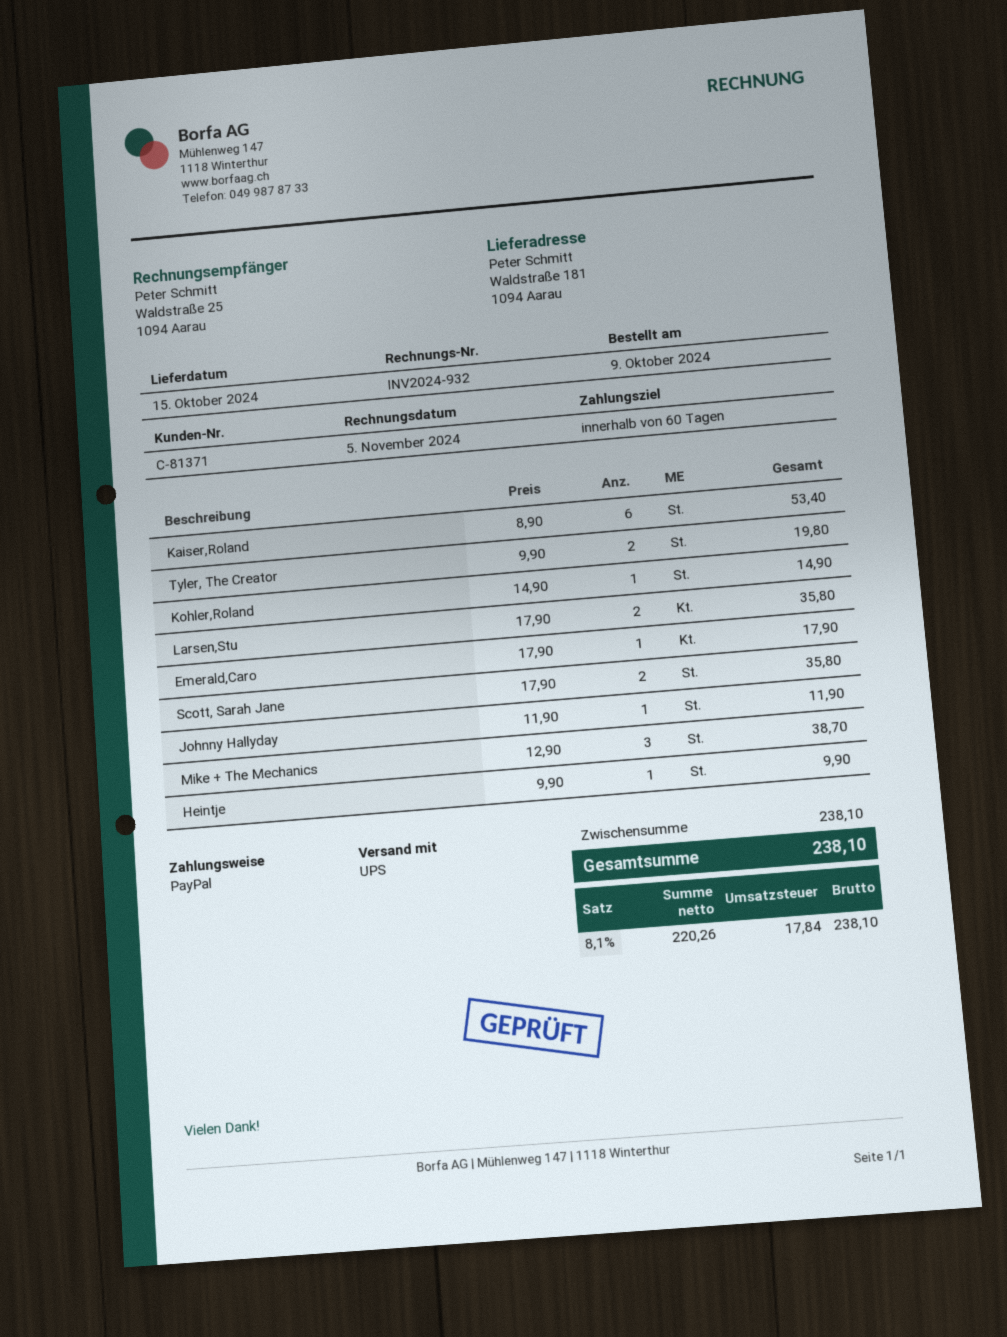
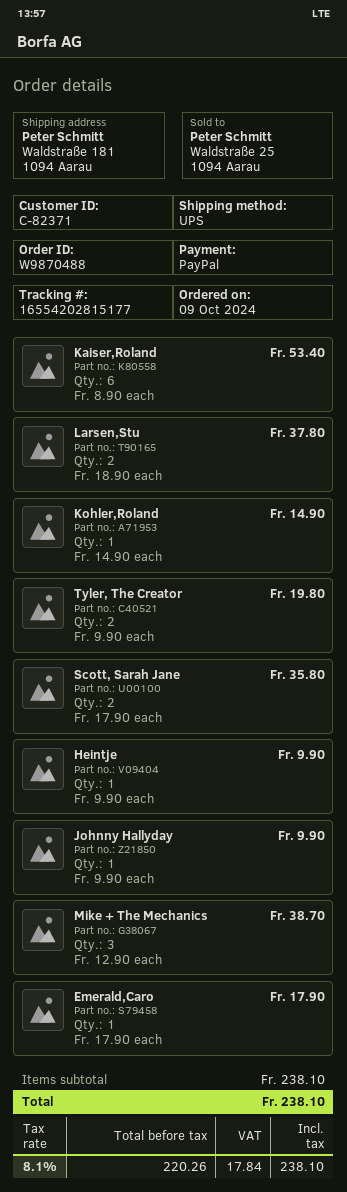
customer number: C-81371 -> C-82371
Larsen,Stu: 2 x 17.90 = 35.80 -> 2 x 18.90 = 37.80
Johnny Hallyday: 1 x 11.90 = 11.90 -> 1 x 9.90 = 9.90

